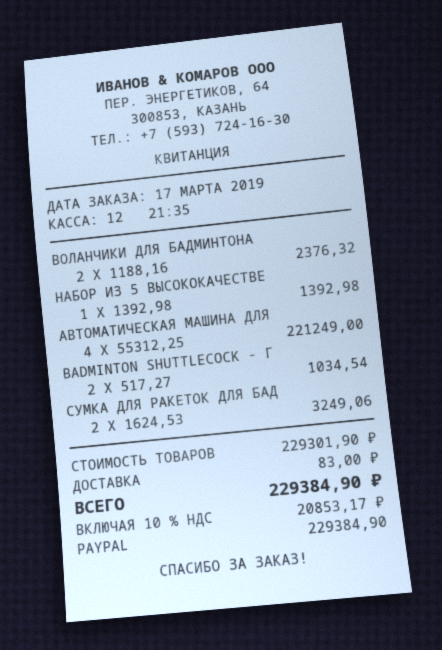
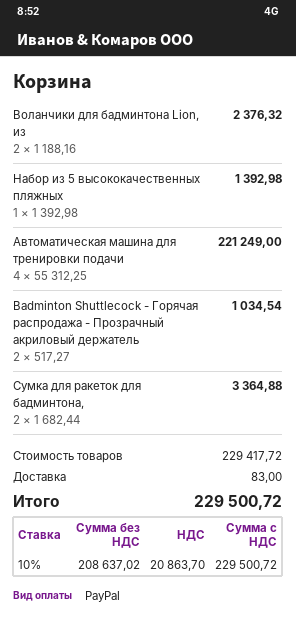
СУМКА ДЛЯ РАКЕТОК ДЛЯ БАД: 2 x 1624.53 = 3249.06 -> 2 x 1682.44 = 3364.88
subtotal: 229301.90 -> 229417.72
tax: 10% = 20853.17 -> 10% = 20863.70
total: 229384.90 -> 229500.72

